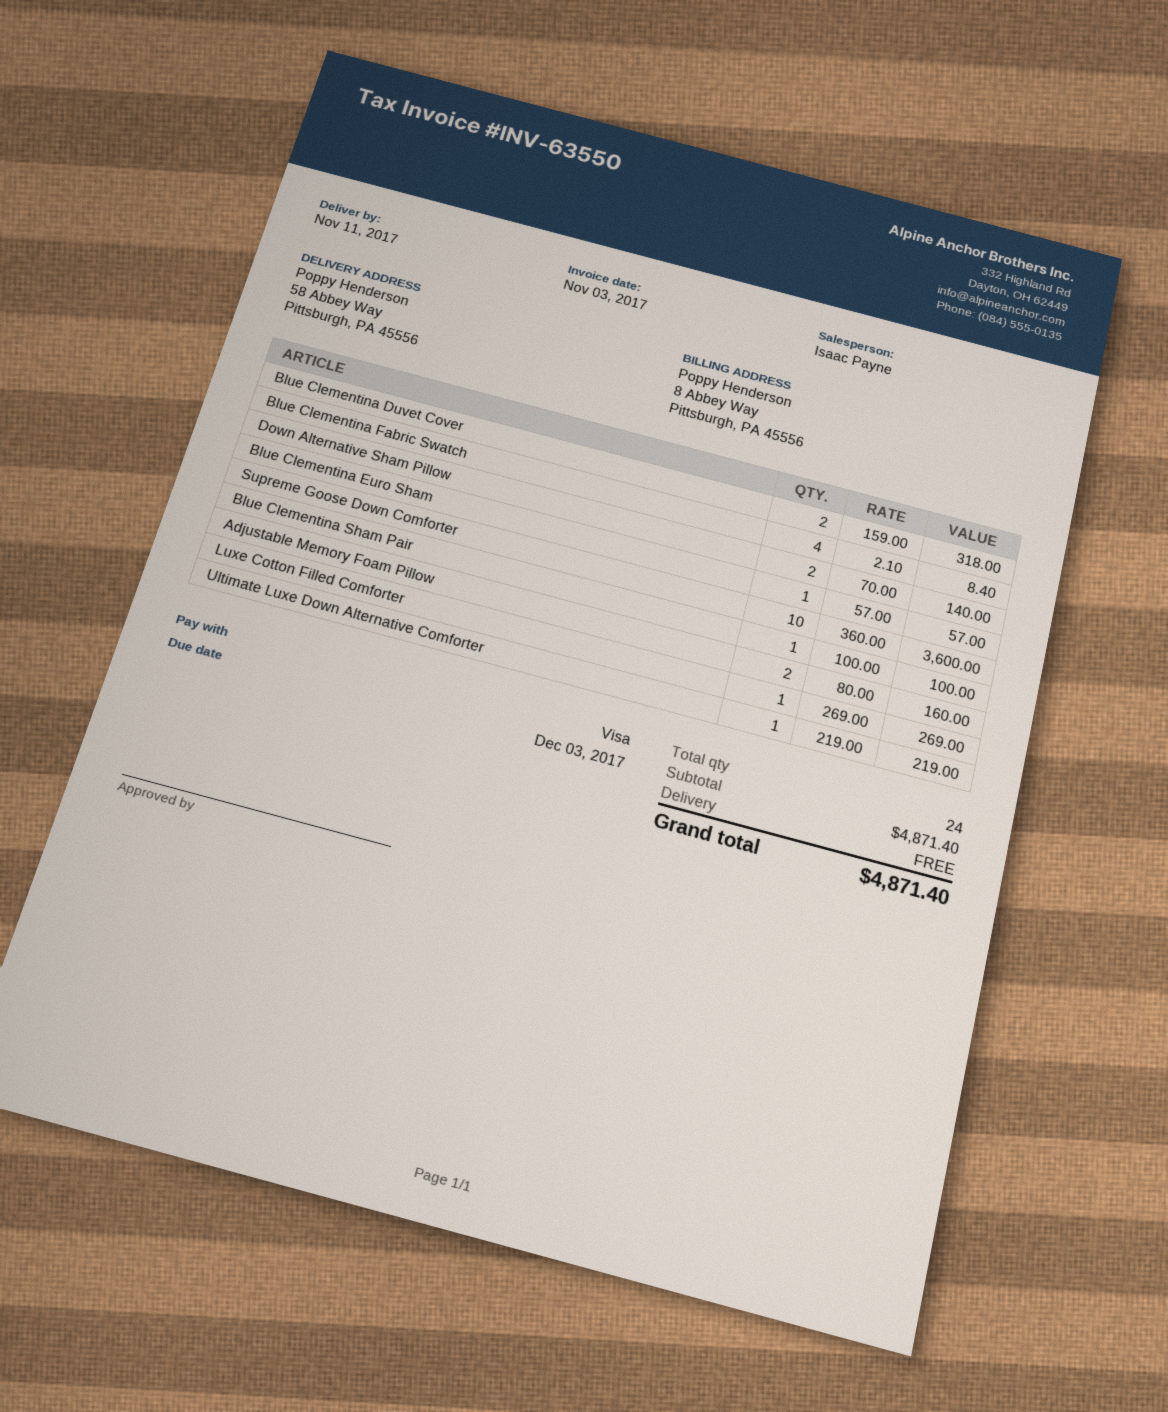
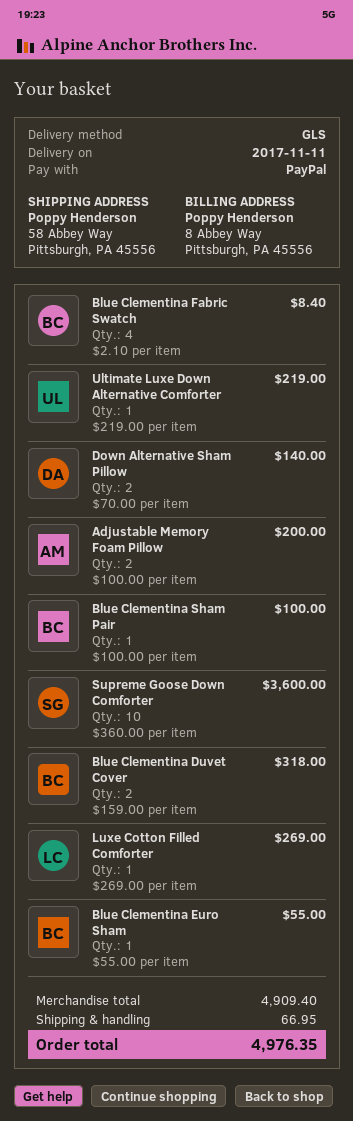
payment method: Visa -> PayPal
Blue Clementina Euro Sham: 1 x 57.00 = 57.00 -> 1 x 55.00 = 55.00
Adjustable Memory Foam Pillow: 2 x 80.00 = 160.00 -> 2 x 100.00 = 200.00
subtotal: 4871.40 -> 4909.40
shipping: 0.00 -> 66.95
total: 4871.40 -> 4976.35

